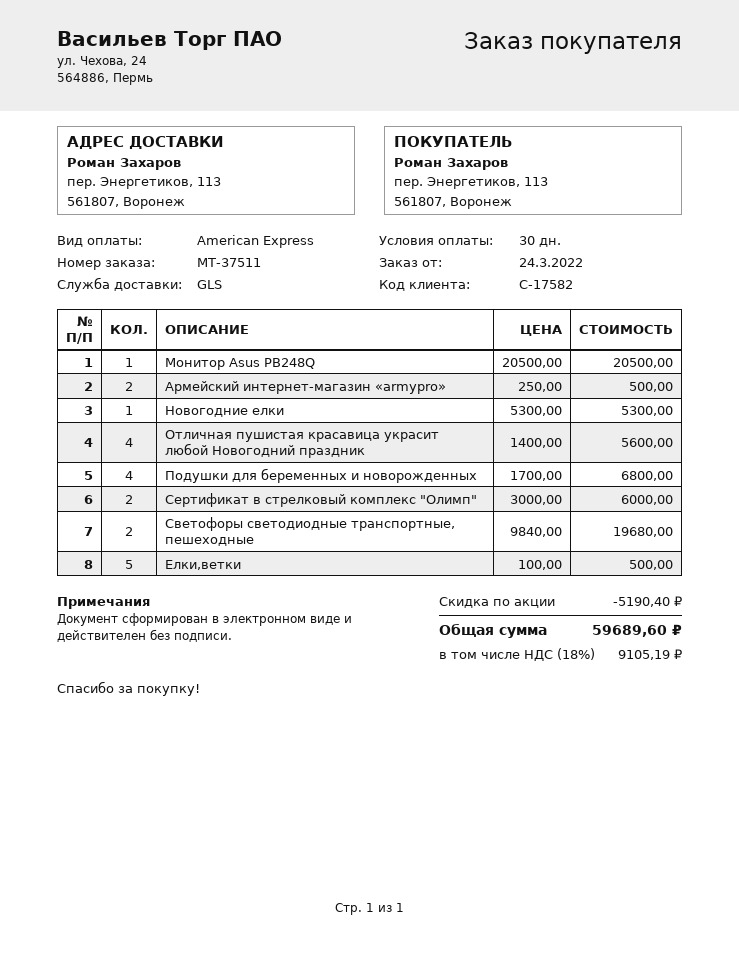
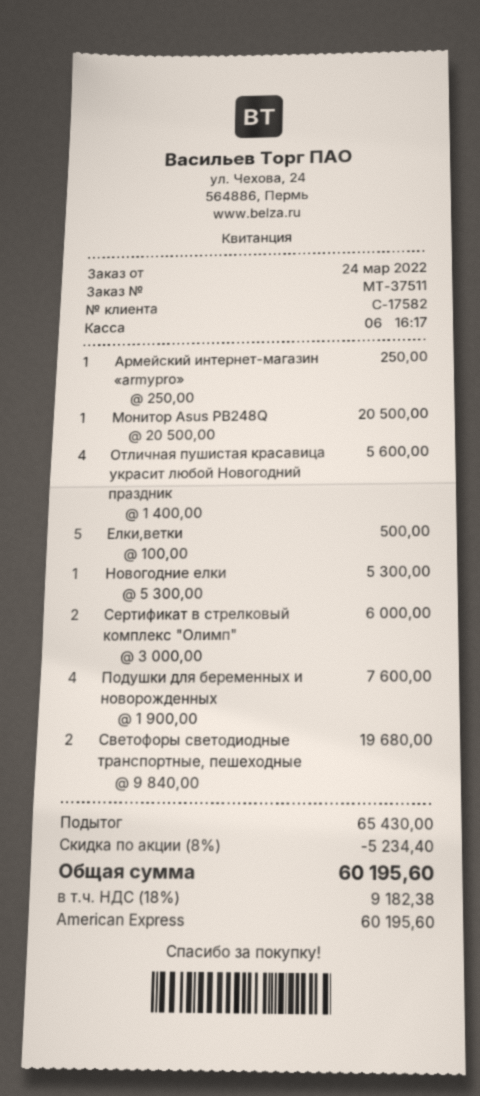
Армейский интернет-магазин «armypro»: 2 x 250.00 = 500.00 -> 1 x 250.00 = 250.00
Подушки для беременных и новорожденных: 4 x 1700.00 = 6800.00 -> 4 x 1900.00 = 7600.00
discount: 5190.40 -> 5234.40
tax: 18% = 9105.19 -> 18% = 9182.38
total: 59689.60 -> 60195.60

